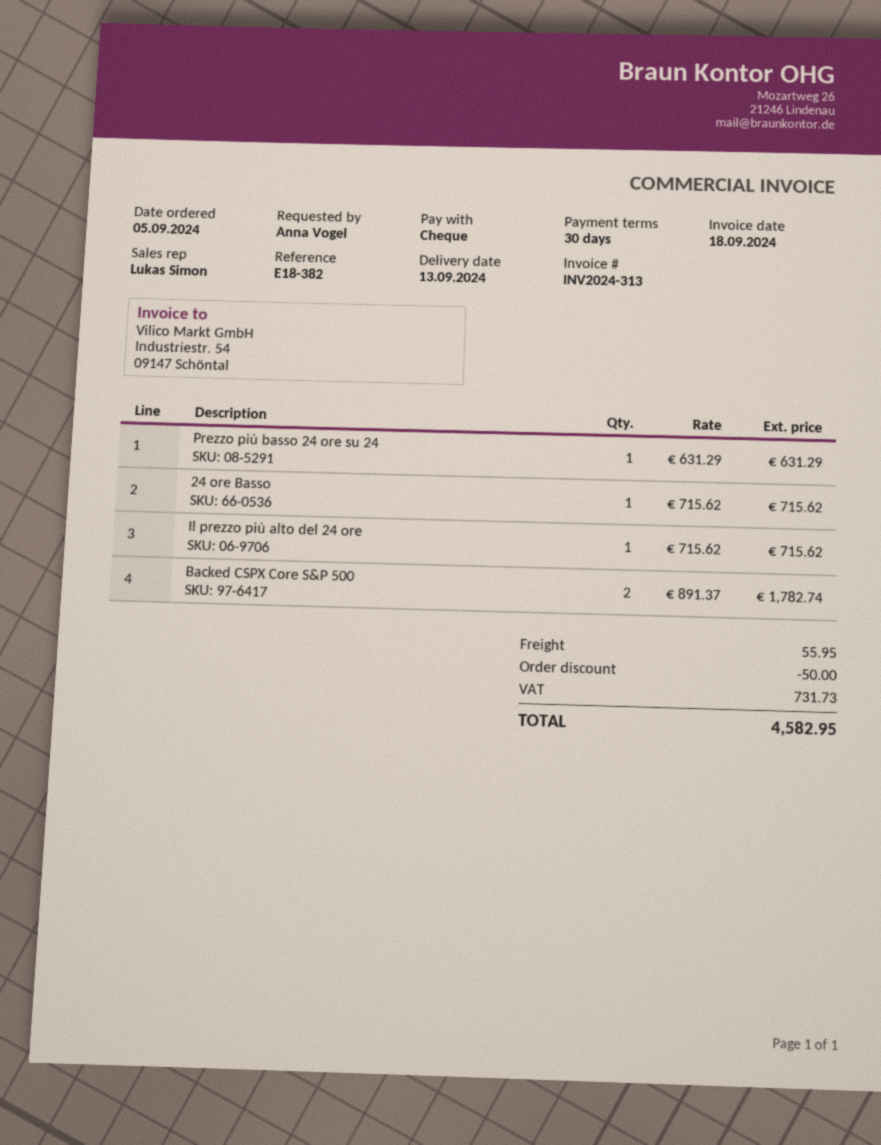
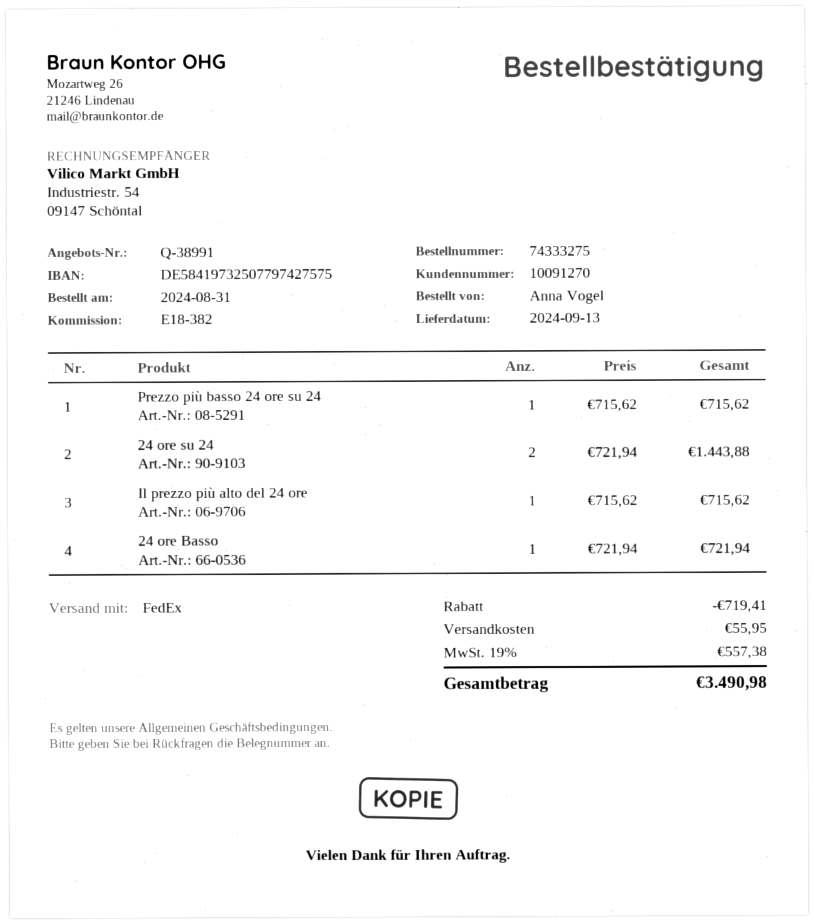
order date: 2024-09-05 -> 2024-08-31
Prezzo più basso 24 ore su 24: 1 x 631.29 = 631.29 -> 1 x 715.62 = 715.62
24 ore Basso: 1 x 715.62 = 715.62 -> 1 x 721.94 = 721.94
Backed CSPX Core S&P 500: 2 x 891.37 = 1782.74 -> none
24 ore su 24: none -> 2 x 721.94 = 1443.88
discount: 50.00 -> 719.41
tax: 731.73 -> 557.38
total: 4582.95 -> 3490.98

